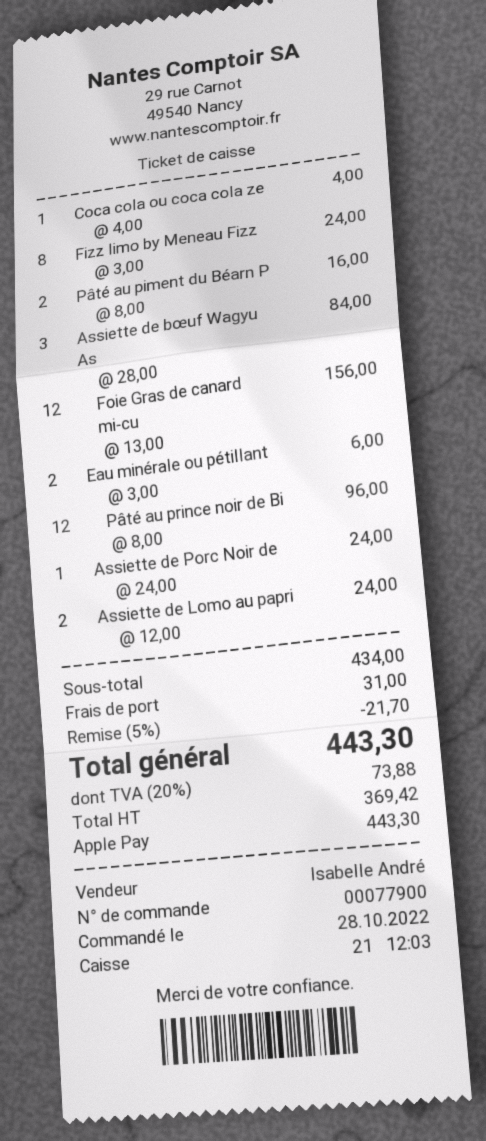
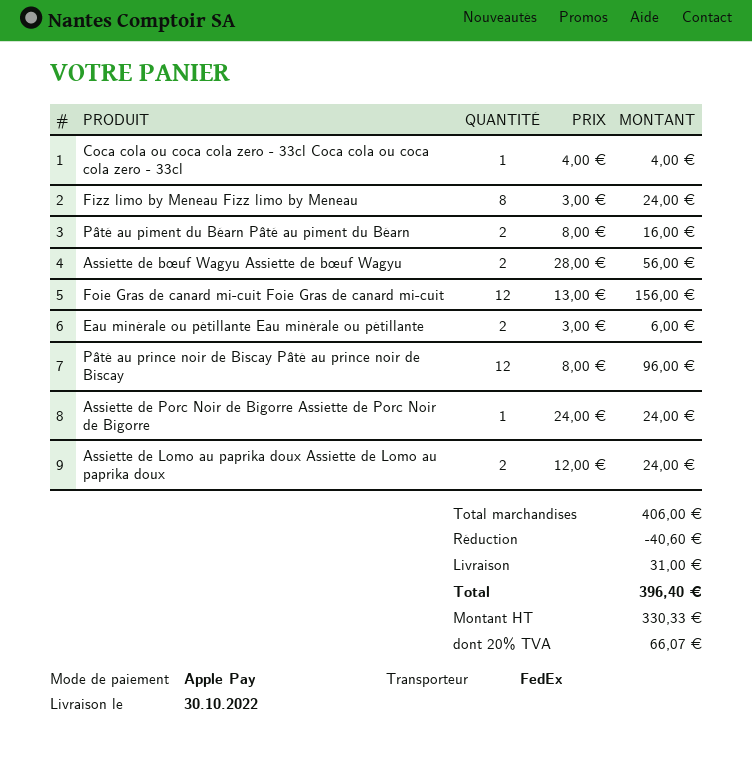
Assiette de bœuf Wagyu As: 3 x 28.00 = 84.00 -> 2 x 28.00 = 56.00
subtotal: 434.00 -> 406.00
discount: 21.70 -> 40.60
net: 369.42 -> 330.33
tax: 20% = 73.88 -> 20% = 66.07
total: 443.30 -> 396.40

